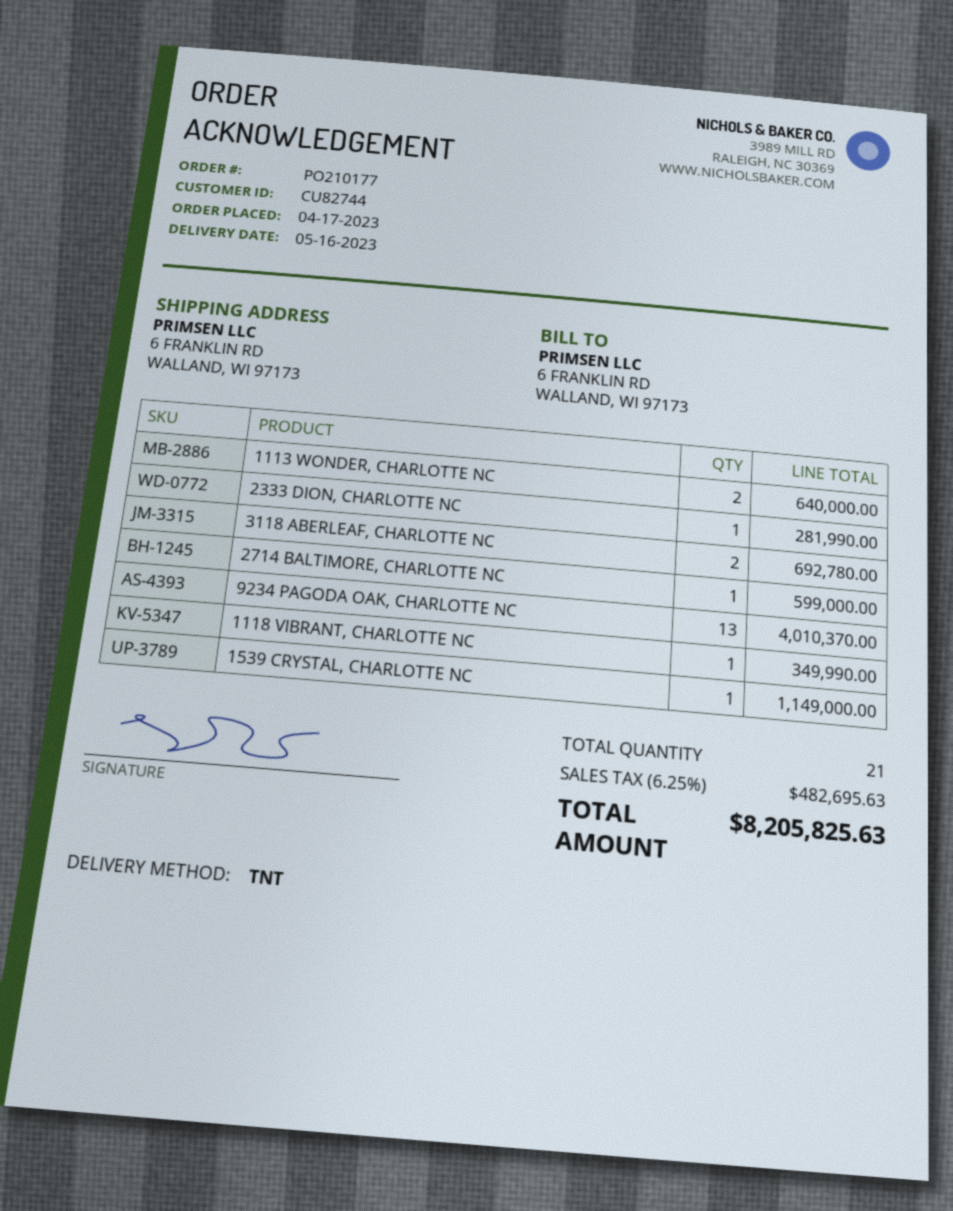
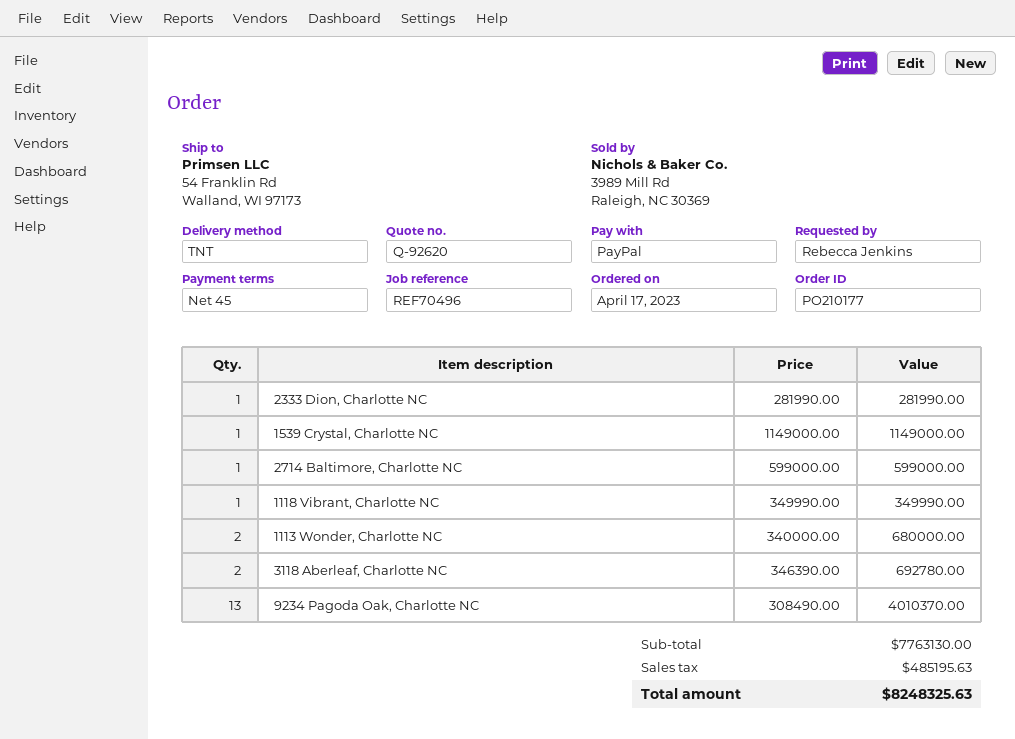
ship to: 6 FRANKLIN RD, WALLAND, WI 97173 -> 54 Franklin Rd, Walland, WI 97173
1113 WONDER, CHARLOTTE NC: 2 for 640000.00 -> 2 for 680000.00
tax: 482695.63 -> 485195.63
total: 8205825.63 -> 8248325.63

